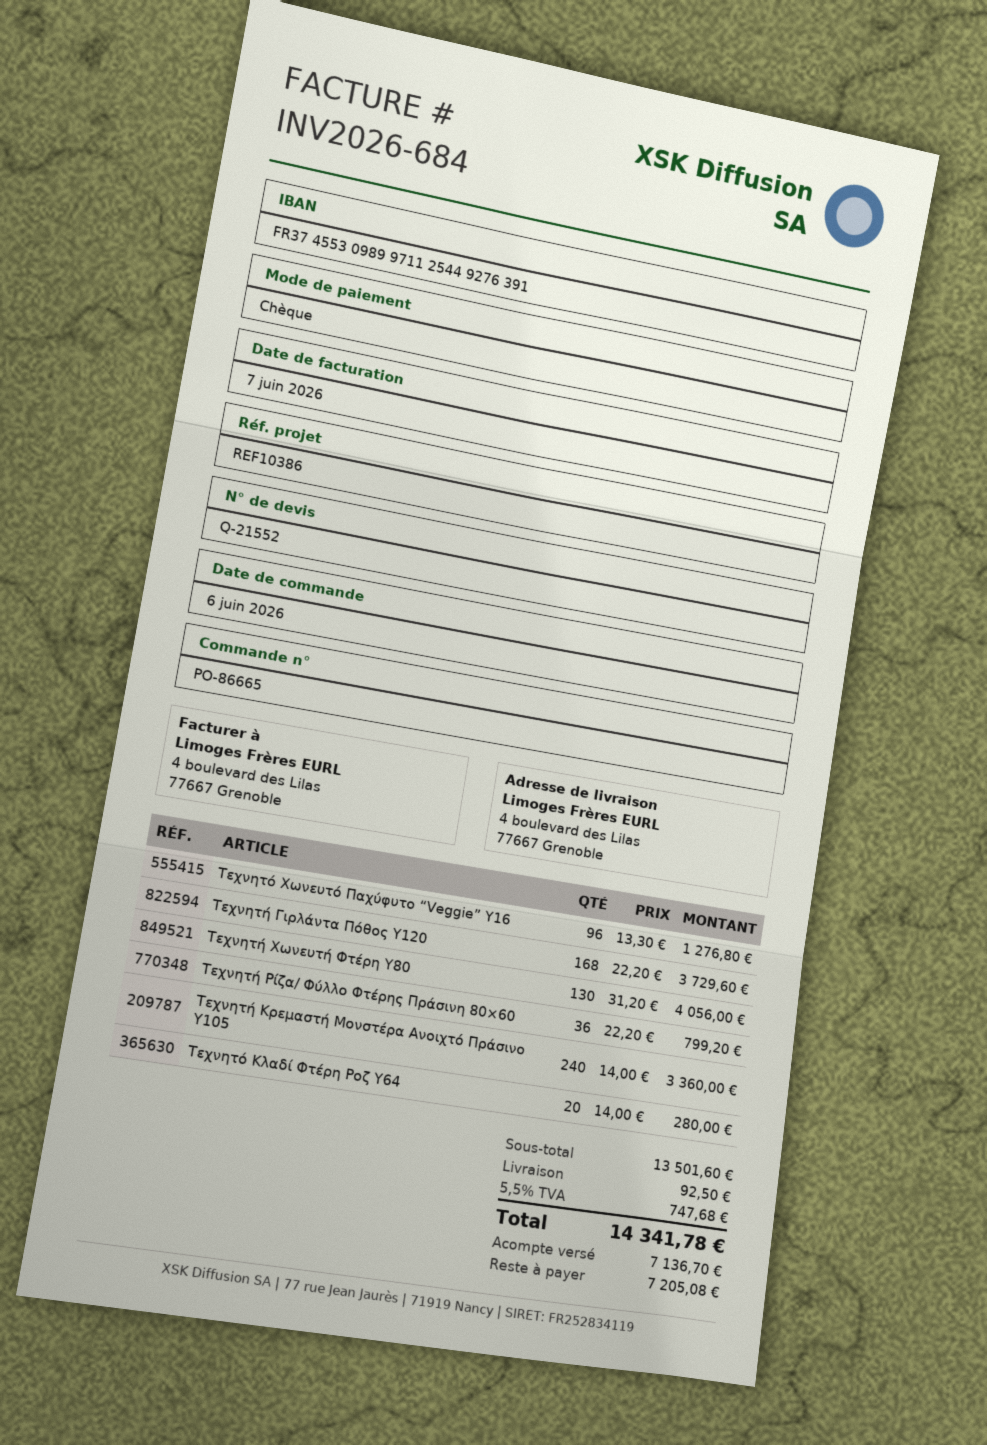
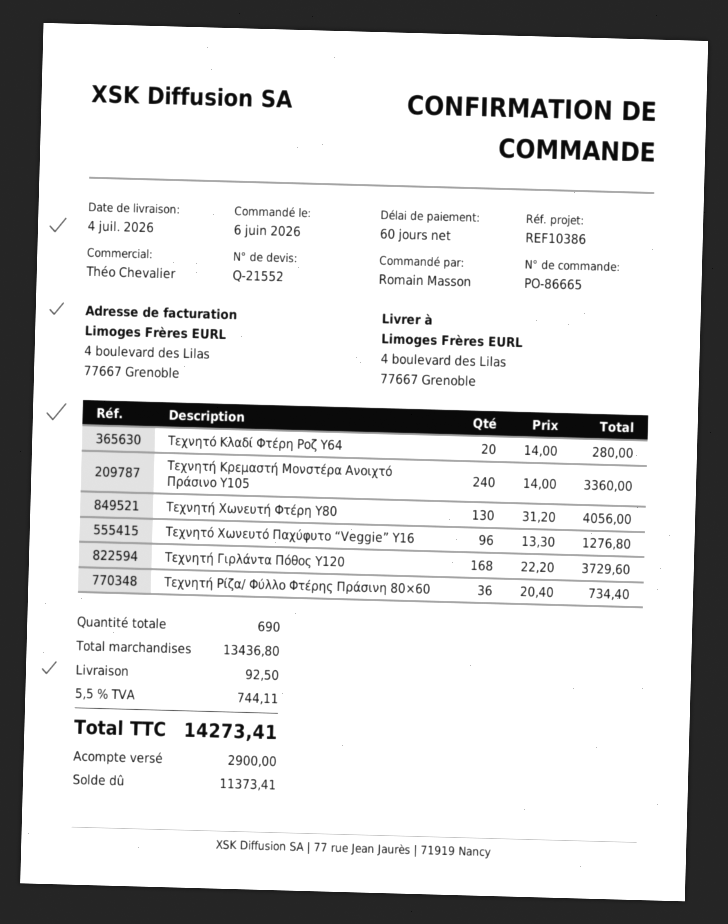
Τεχνητή Ρίζα/ Φύλλο Φτέρης Πράσινη 80×60: 36 x 22.20 = 799.20 -> 36 x 20.40 = 734.40
subtotal: 13501.60 -> 13436.80
tax: 5.5% = 747.68 -> 5.5% = 744.11
total: 14341.78 -> 14273.41
deposit: 7136.70 -> 2900.00
balance: 7205.08 -> 11373.41

